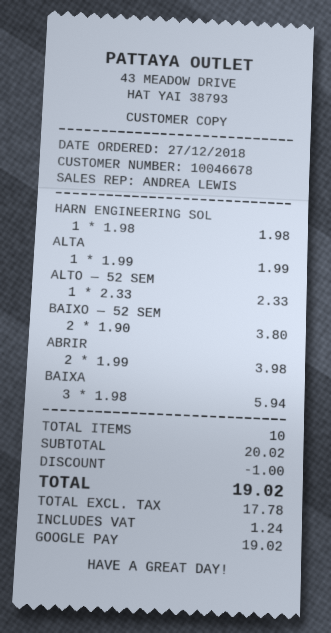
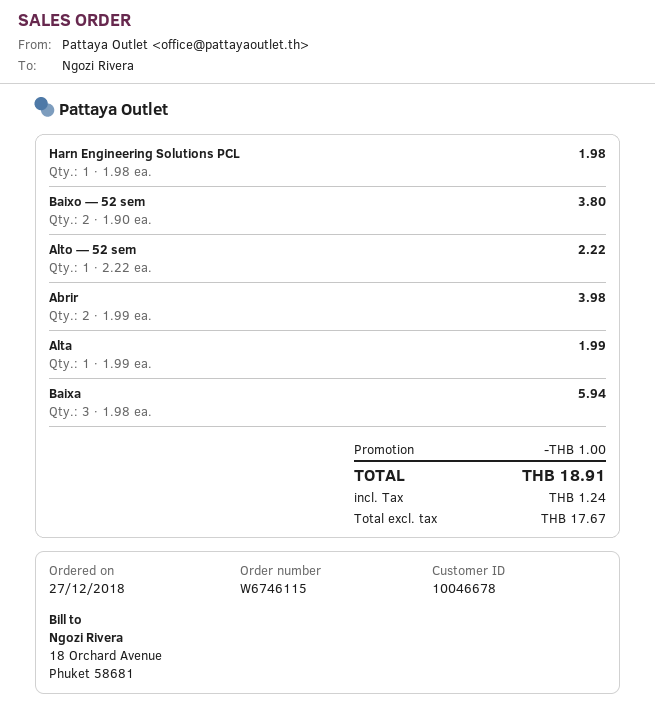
ALTO — 52 SEM: 1 x 2.33 = 2.33 -> 1 x 2.22 = 2.22
net: 17.78 -> 17.67
total: 19.02 -> 18.91

